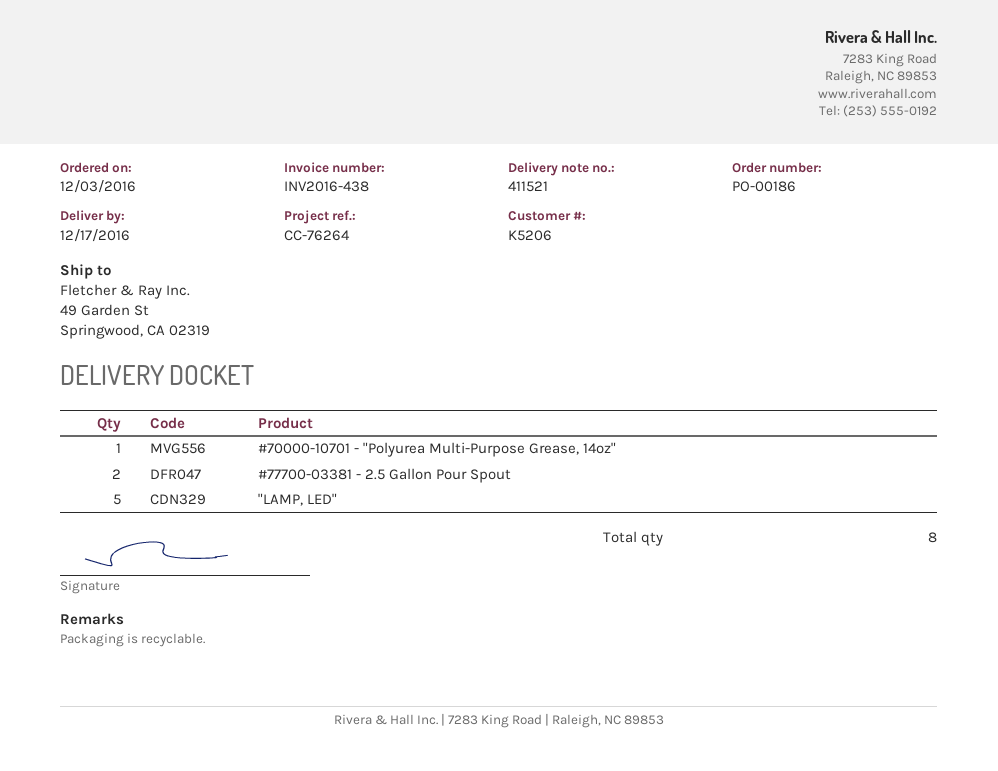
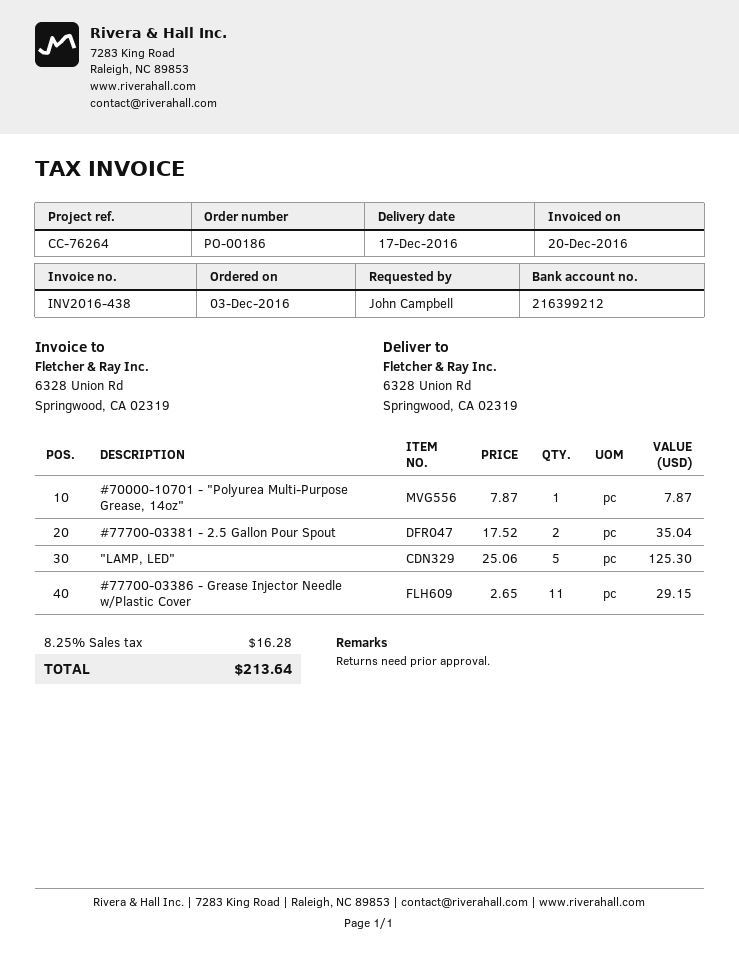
ship to: 49 Garden St, Springwood, CA 02319 -> 6328 Union Rd, Springwood, CA 02319
#77700-03386 - Grease Injector Needle w/Plastic Cover: none -> 11

